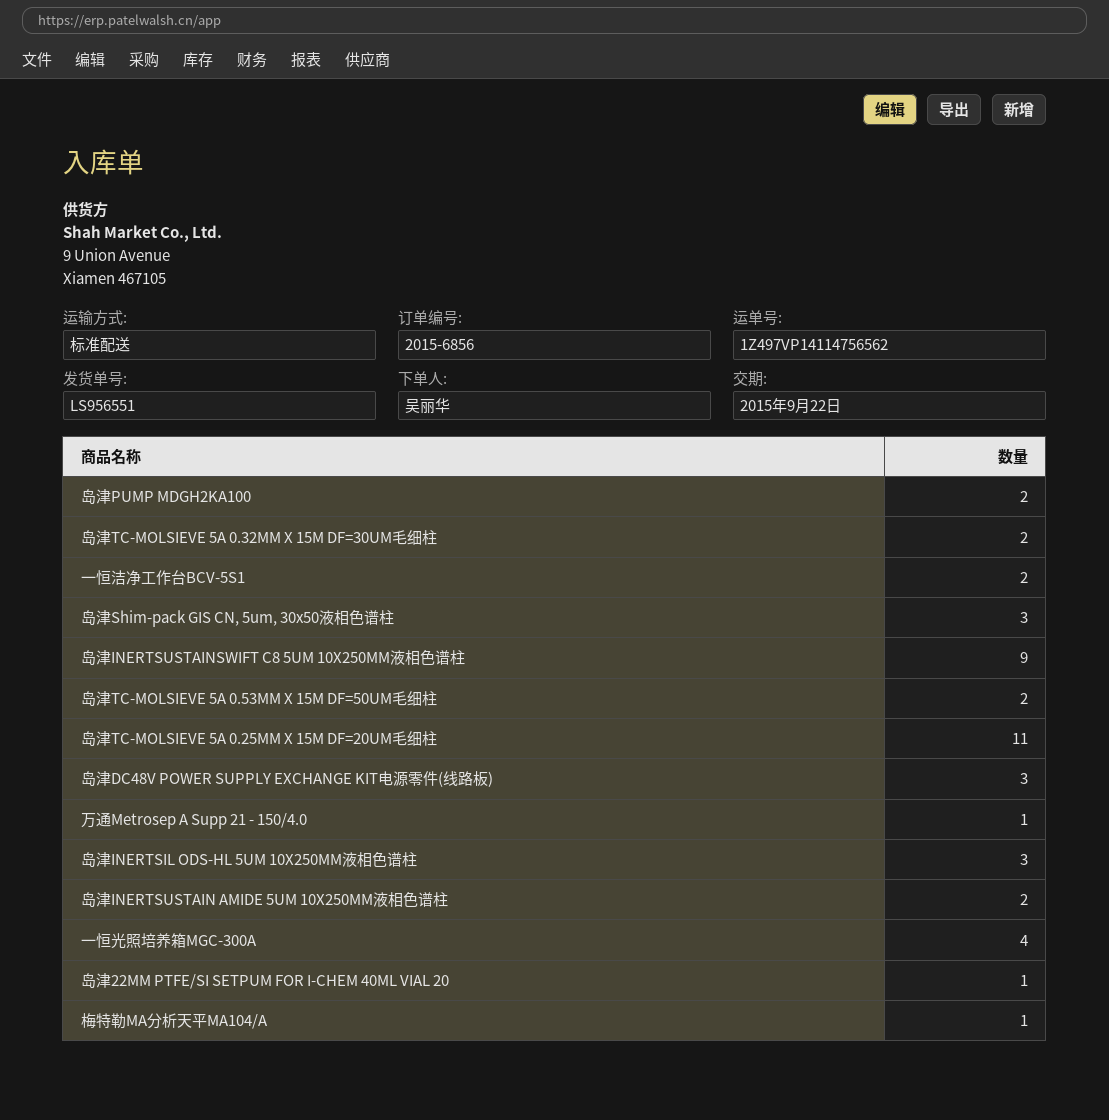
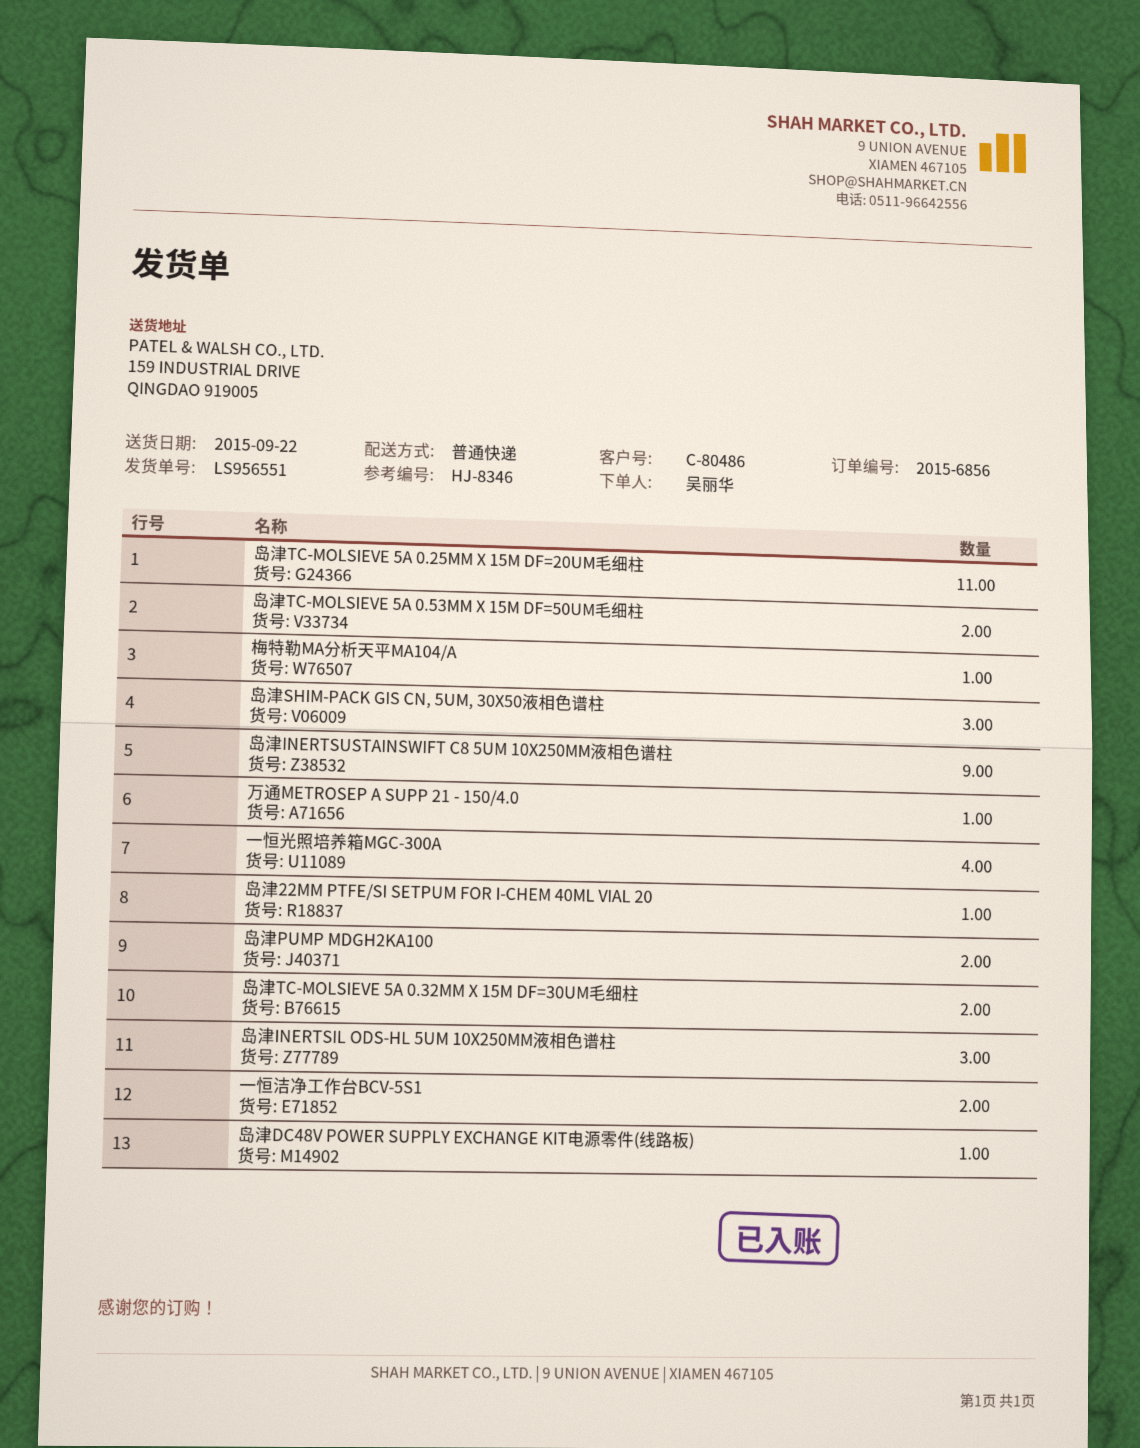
岛津DC48V POWER SUPPLY EXCHANGE KIT电源零件(线路板): 3 -> 1
岛津INERTSUSTAIN AMIDE 5UM 10X250MM液相色谱柱: 2 -> none

